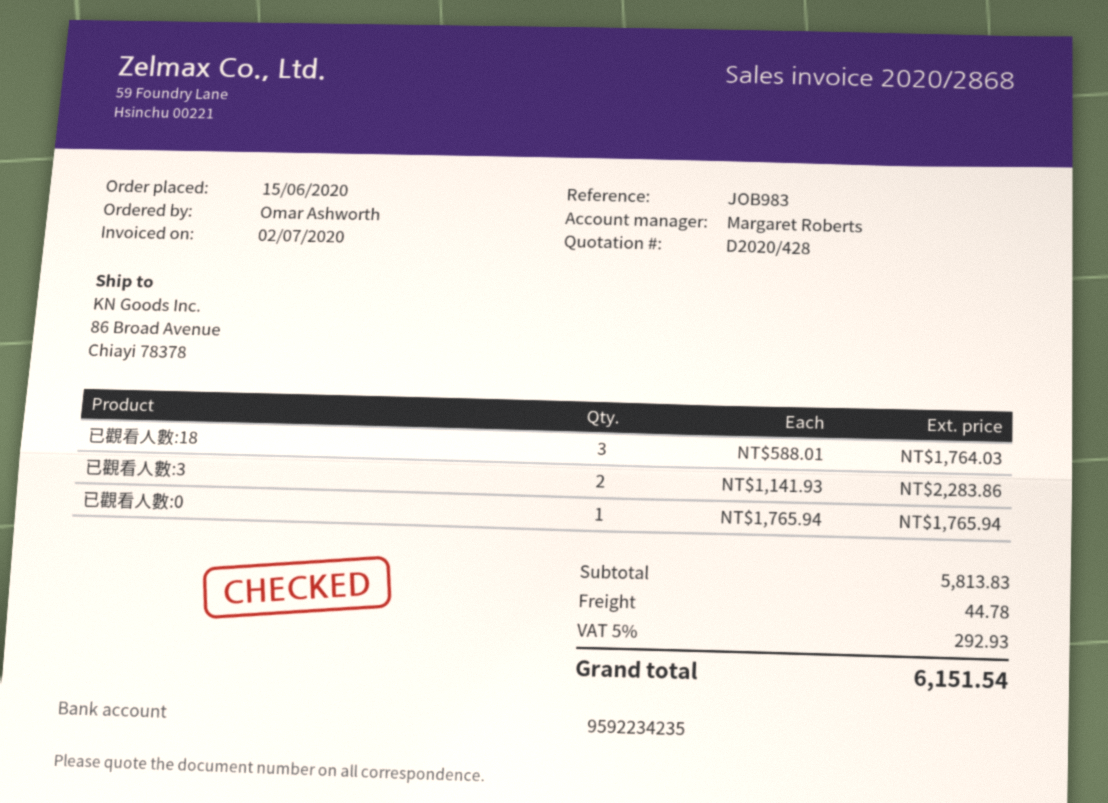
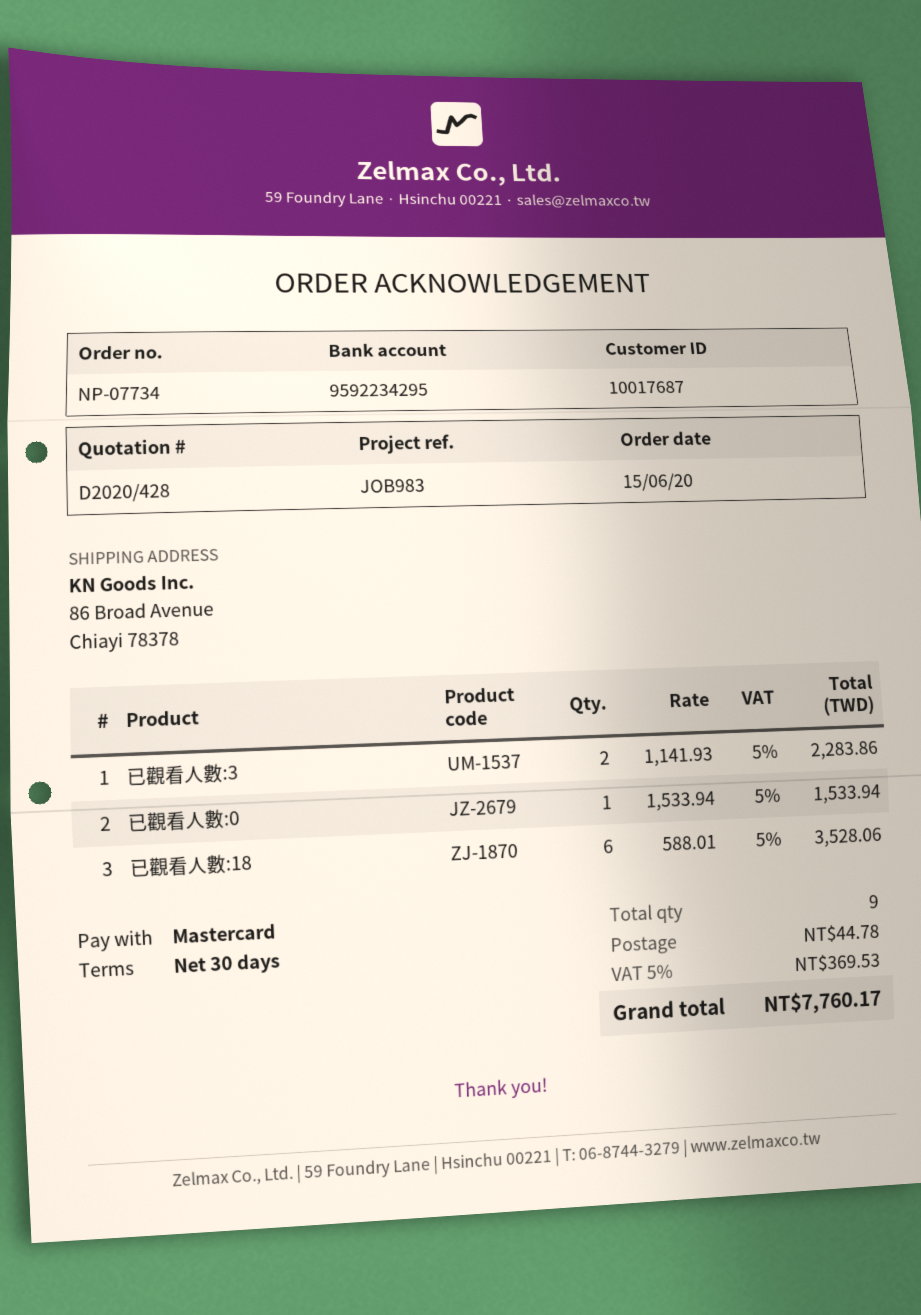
bank account: 9592234235 -> 9592234295
已觀看人數:18: 3 x 588.01 = 1764.03 -> 6 x 588.01 = 3528.06
已觀看人數:0: 1 x 1765.94 = 1765.94 -> 1 x 1533.94 = 1533.94
tax: 5% = 292.93 -> 5% = 369.53
total: 6151.54 -> 7760.17

